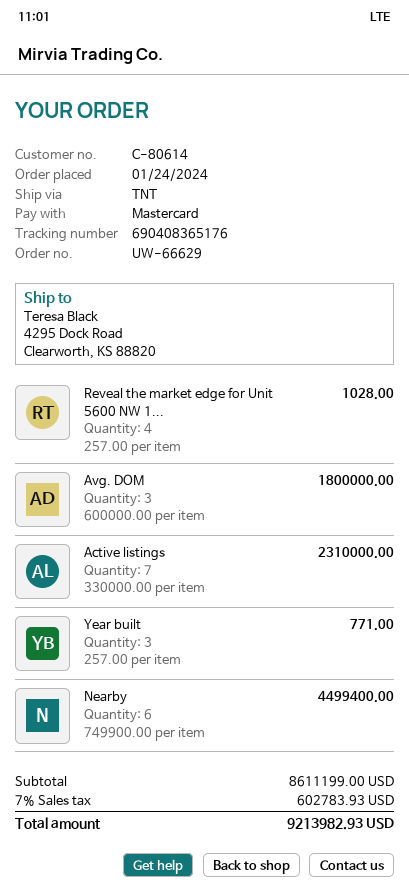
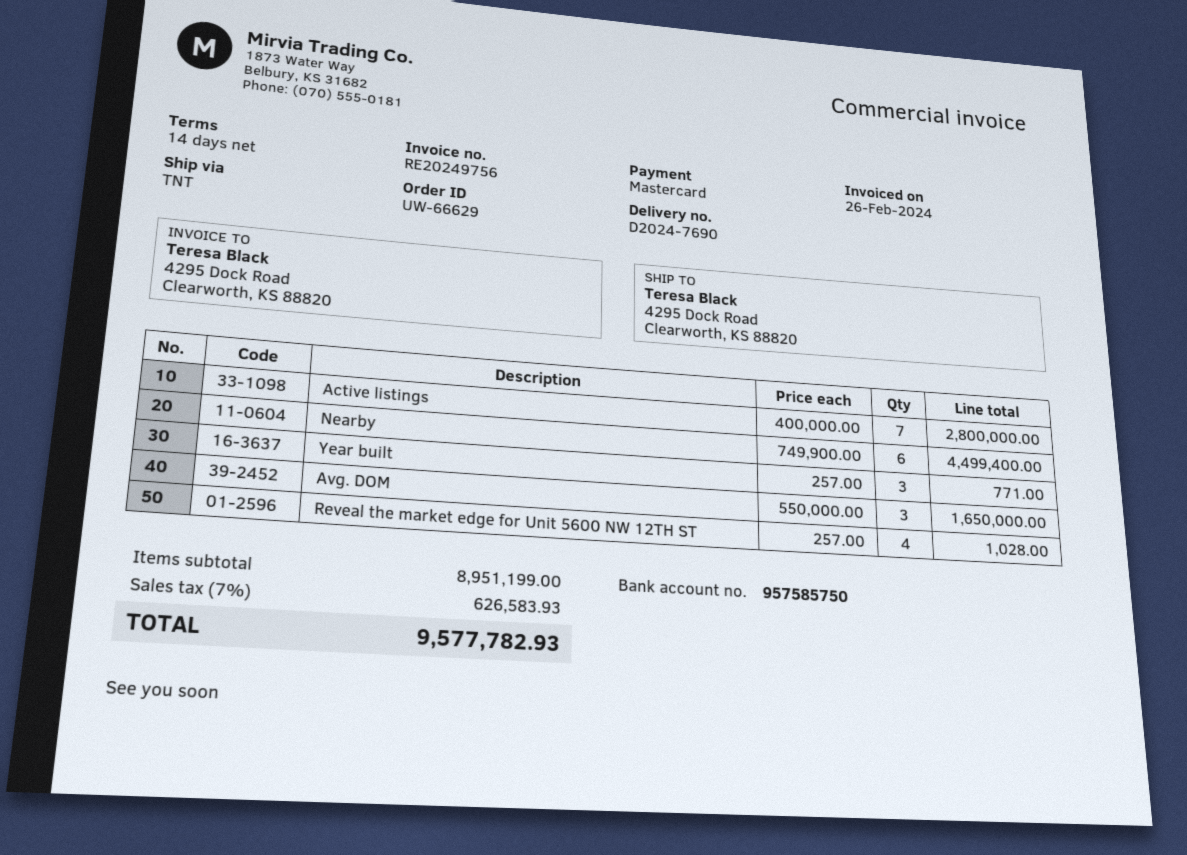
Avg. DOM: 3 x 600000.00 = 1800000.00 -> 3 x 550000.00 = 1650000.00
Active listings: 7 x 330000.00 = 2310000.00 -> 7 x 400000.00 = 2800000.00
subtotal: 8611199.00 -> 8951199.00
tax: 7% = 602783.93 -> 7% = 626583.93
total: 9213982.93 -> 9577782.93

